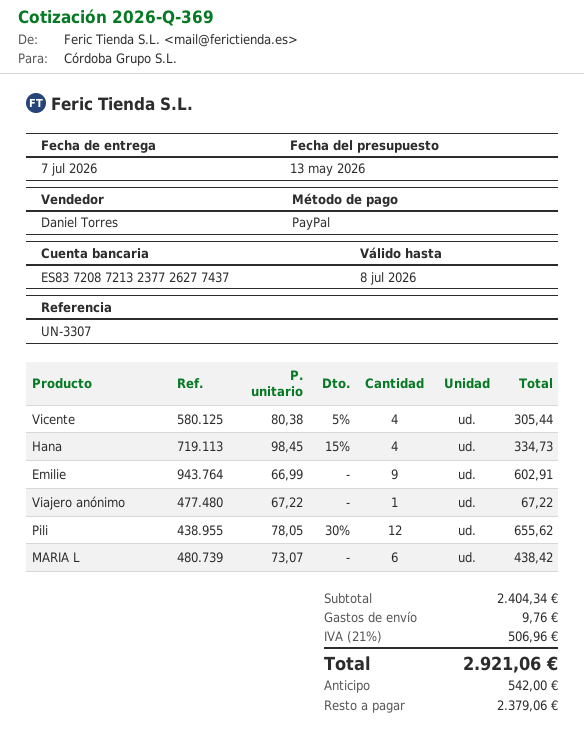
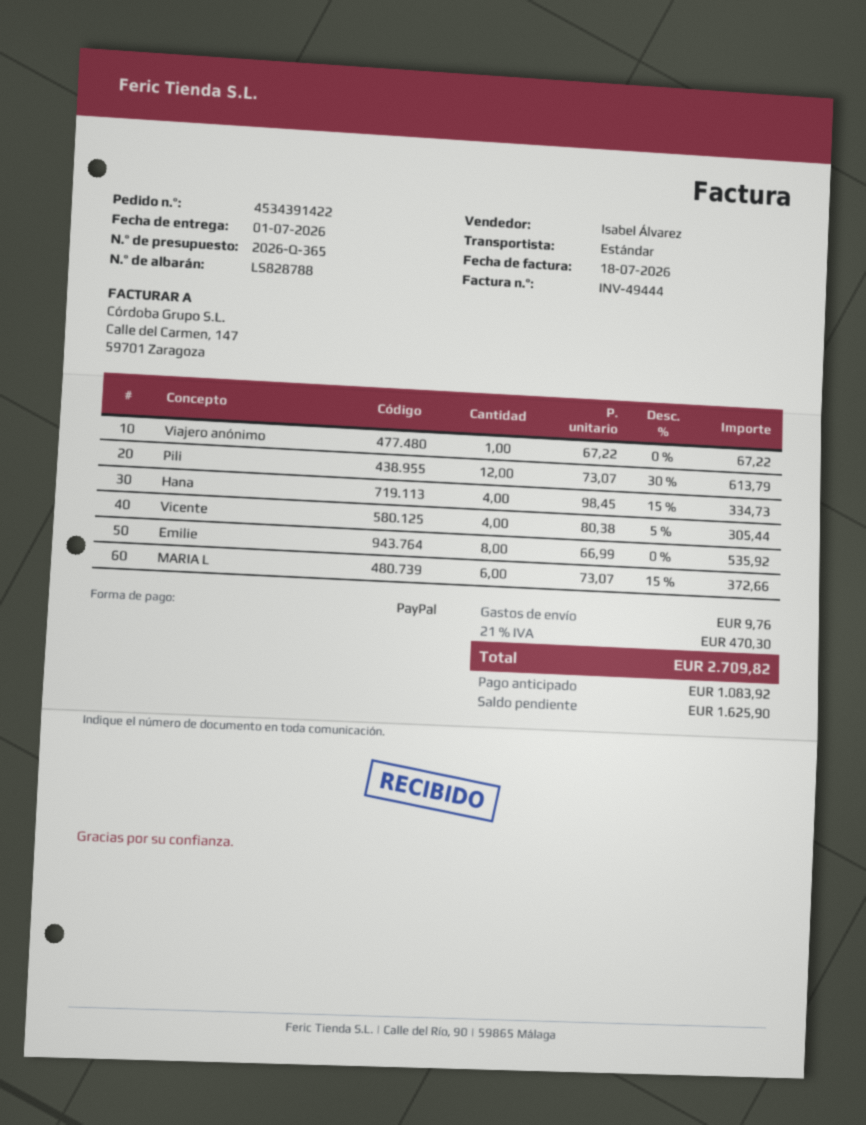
quote number: 2026-Q-369 -> 2026-Q-365
delivery date: 2026-07-07 -> 2026-07-01
sales rep: Daniel Torres -> Isabel Álvarez
Emilie: 9 x 66.99 = 602.91 -> 8 x 66.99 = 535.92
Pili: 12 x 78.05 - 30% = 655.62 -> 12 x 73.07 - 30% = 613.79
MARIA L: 6 x 73.07 = 438.42 -> 6 x 73.07 - 15% = 372.66
tax: 21% = 506.96 -> 21% = 470.30
total: 2921.06 -> 2709.82
deposit: 542.00 -> 1083.92
balance: 2379.06 -> 1625.90

